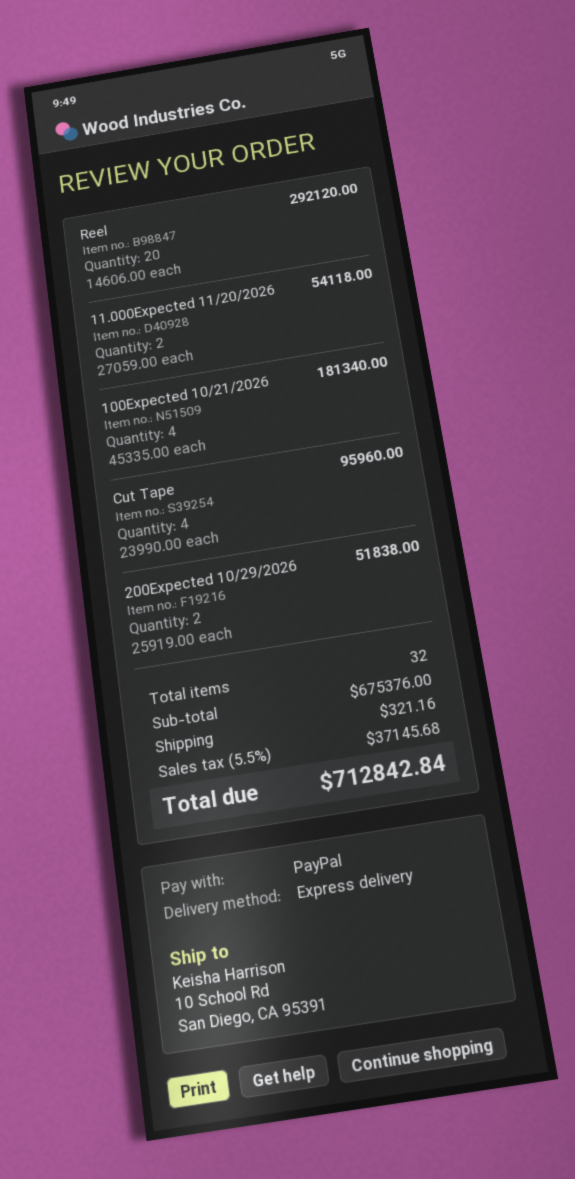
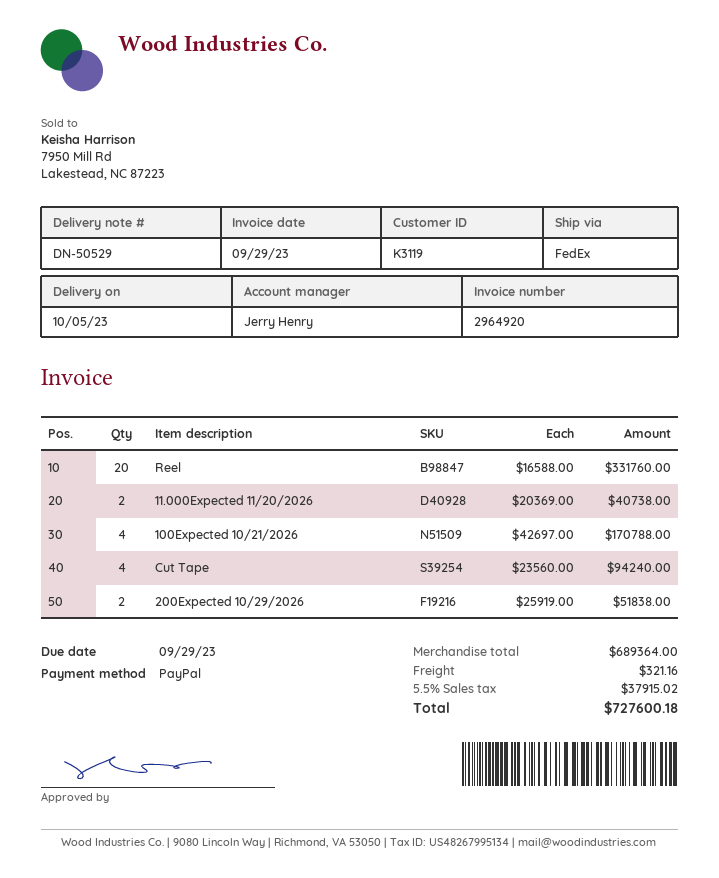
shipping method: express -> FedEx
Reel: 20 x 14606.00 = 292120.00 -> 20 x 16588.00 = 331760.00
11.000Expected 11/20/2026: 2 x 27059.00 = 54118.00 -> 2 x 20369.00 = 40738.00
100Expected 10/21/2026: 4 x 45335.00 = 181340.00 -> 4 x 42697.00 = 170788.00
Cut Tape: 4 x 23990.00 = 95960.00 -> 4 x 23560.00 = 94240.00
subtotal: 675376.00 -> 689364.00
tax: 5.5% = 37145.68 -> 5.5% = 37915.02
total: 712842.84 -> 727600.18

